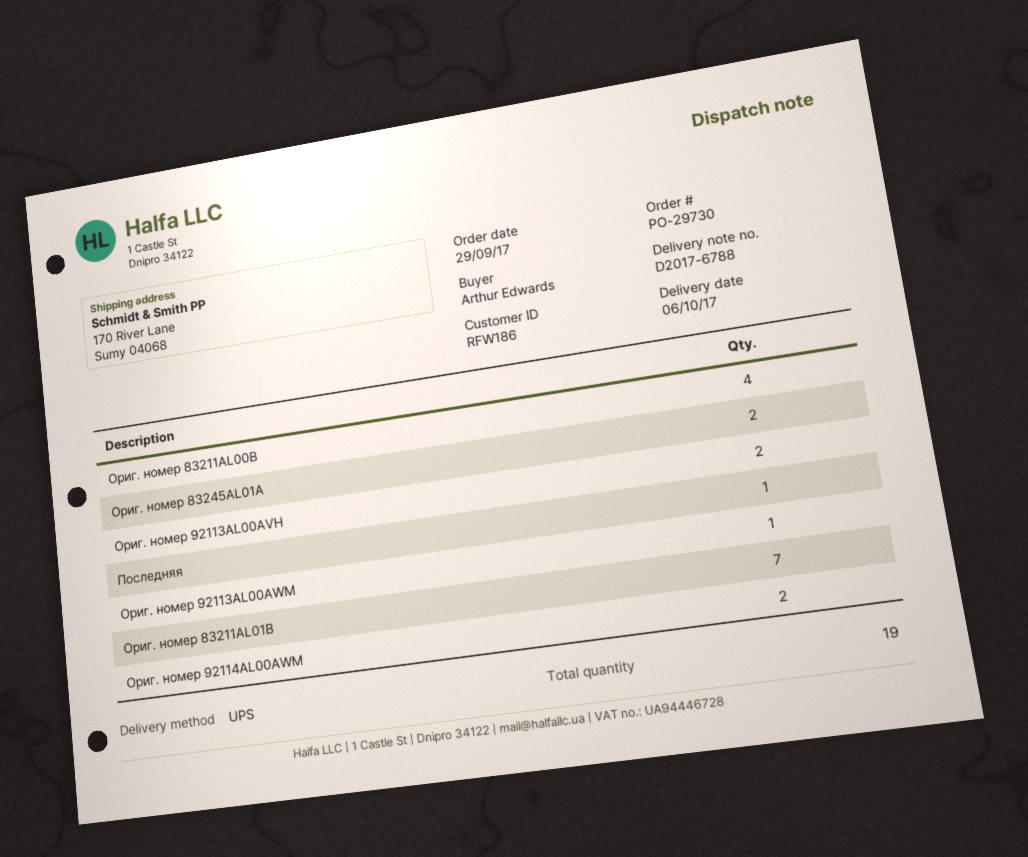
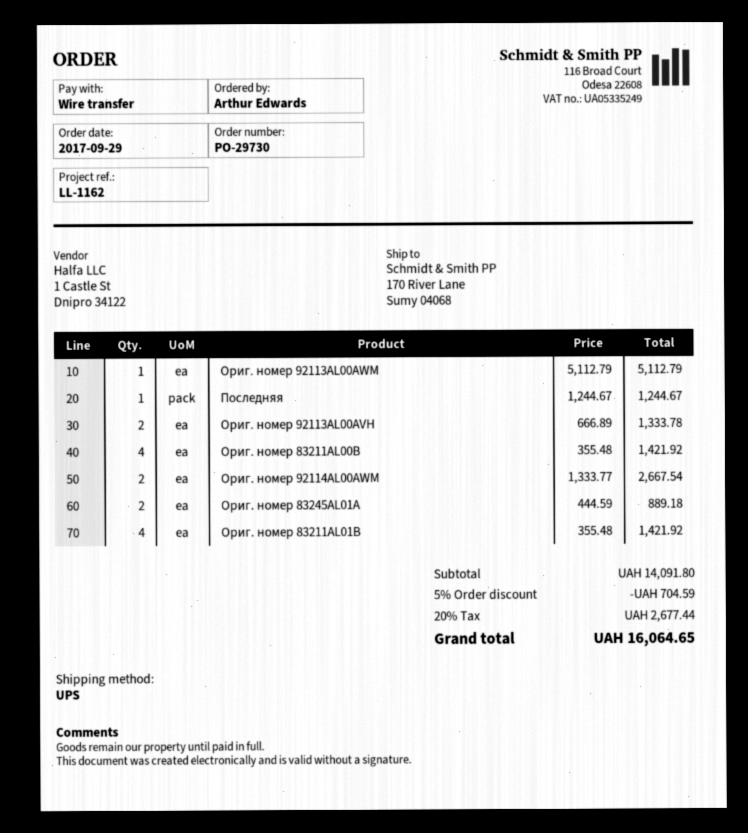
Ориг. номер 83211AL01B: 7 -> 4

